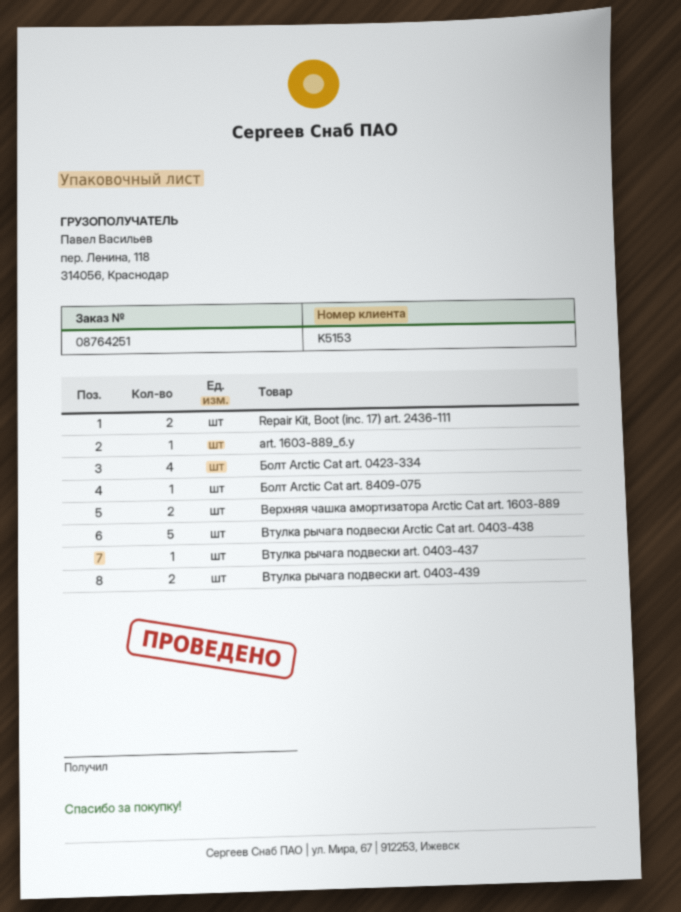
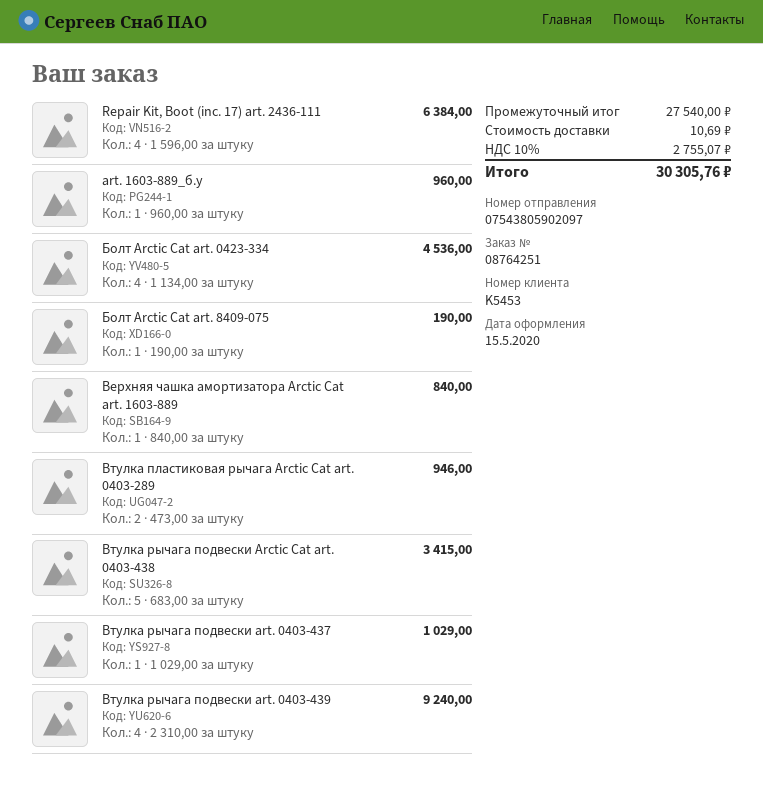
customer number: K5153 -> K5453
Repair Kit, Boot (inc. 17) art. 2436-111: 2 -> 4
Верхняя чашка амортизатора Arctic Cat art. 1603-889: 2 -> 1
Втулка рычага подвески art. 0403-439: 2 -> 4
Втулка пластиковая рычага Arctic Cat art. 0403-289: none -> 2

